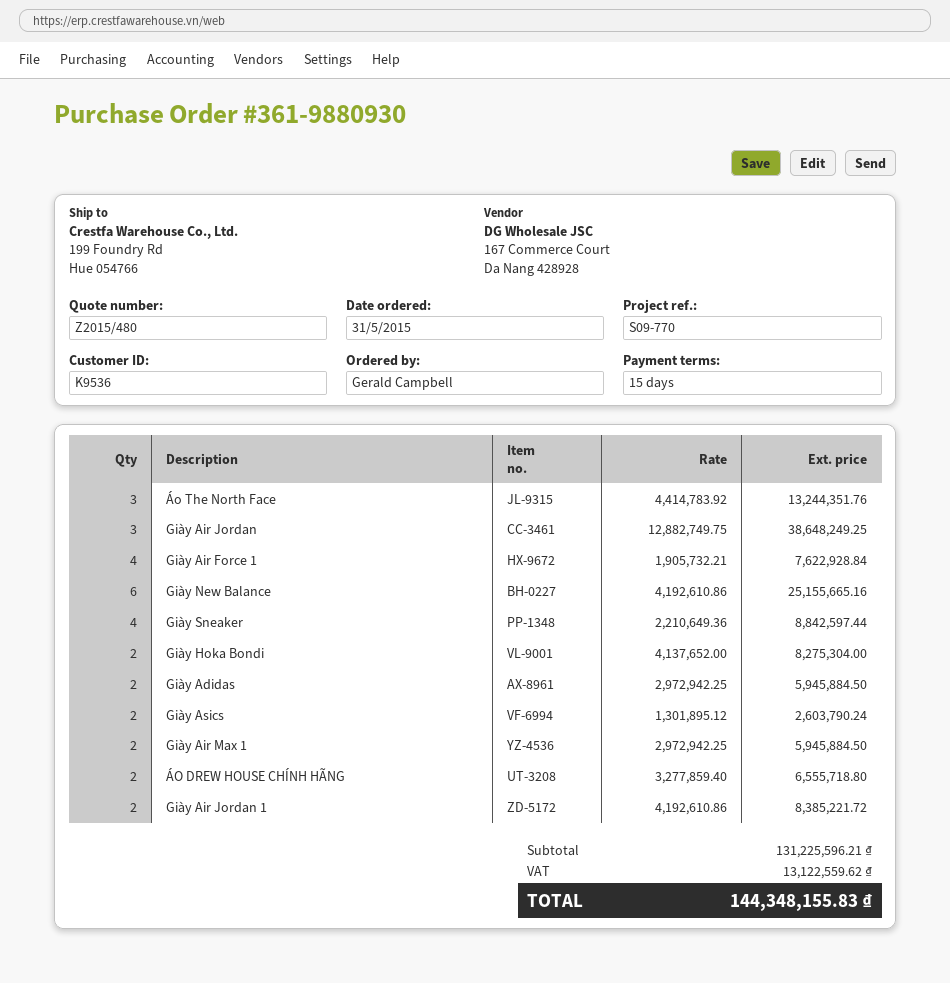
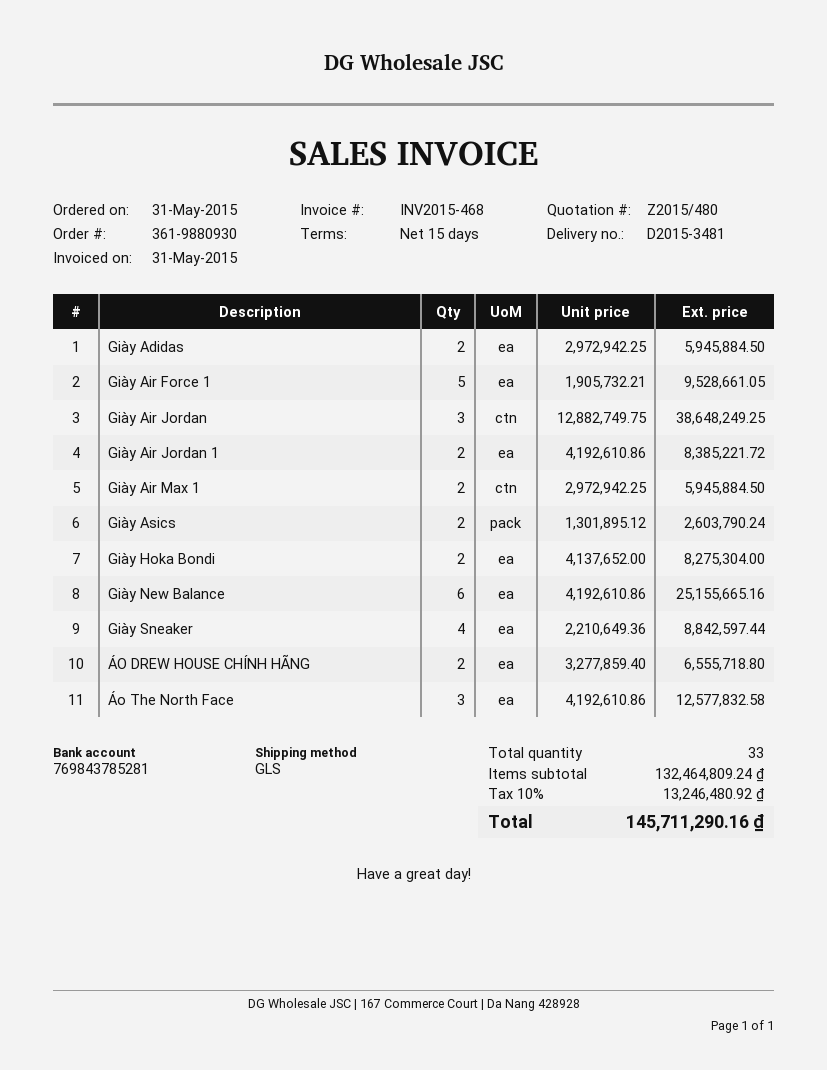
Áo The North Face: 3 x 4414783.92 = 13244351.76 -> 3 x 4192610.86 = 12577832.58
Giày Air Force 1: 4 x 1905732.21 = 7622928.84 -> 5 x 1905732.21 = 9528661.05
subtotal: 131225596.21 -> 132464809.24
tax: 13122559.62 -> 13246480.92
total: 144348155.83 -> 145711290.16

